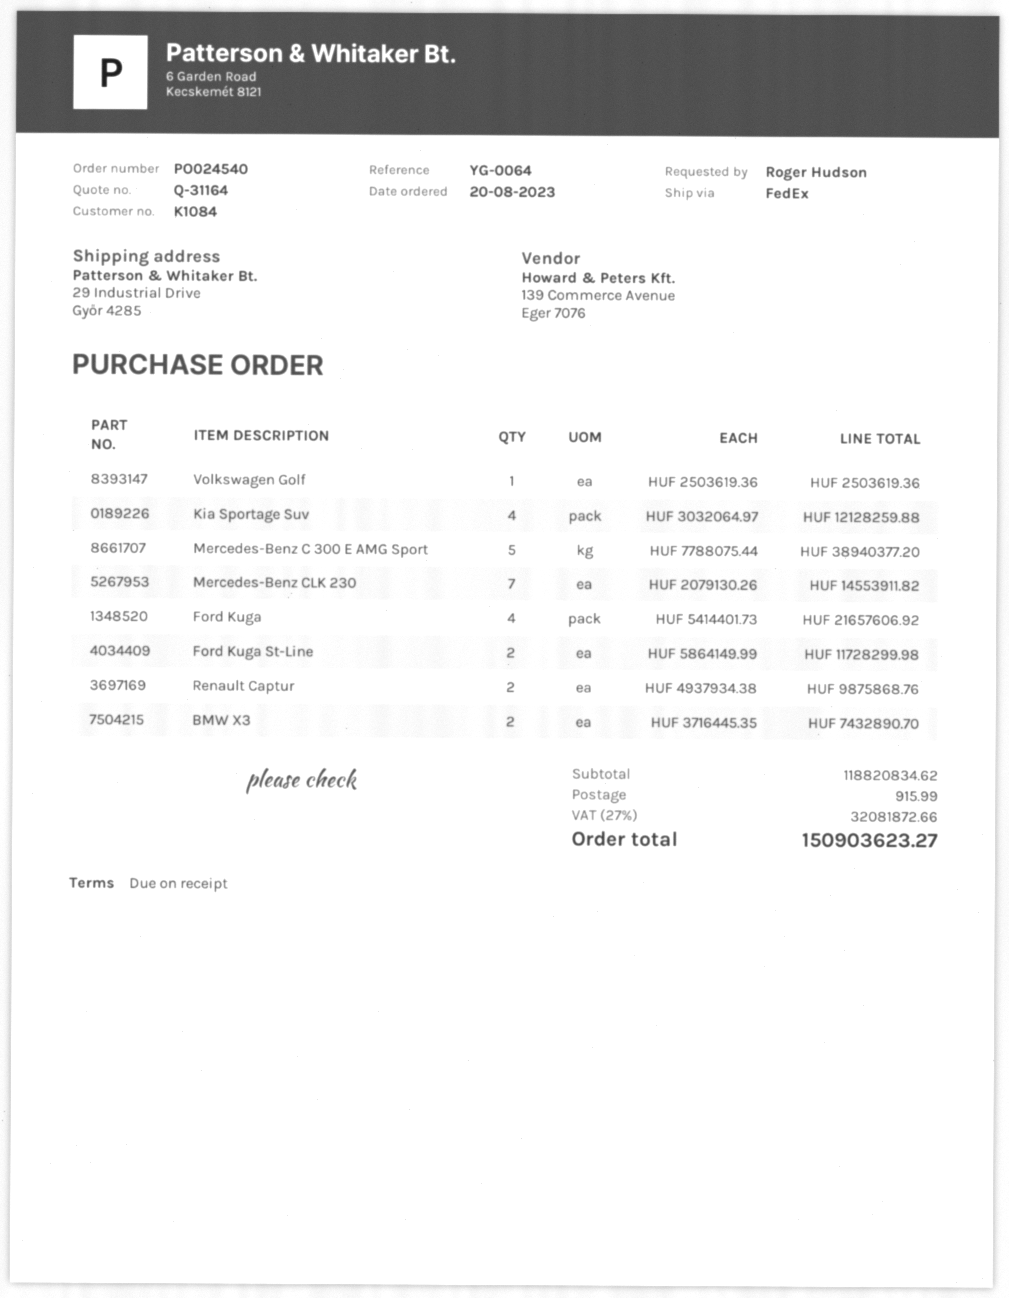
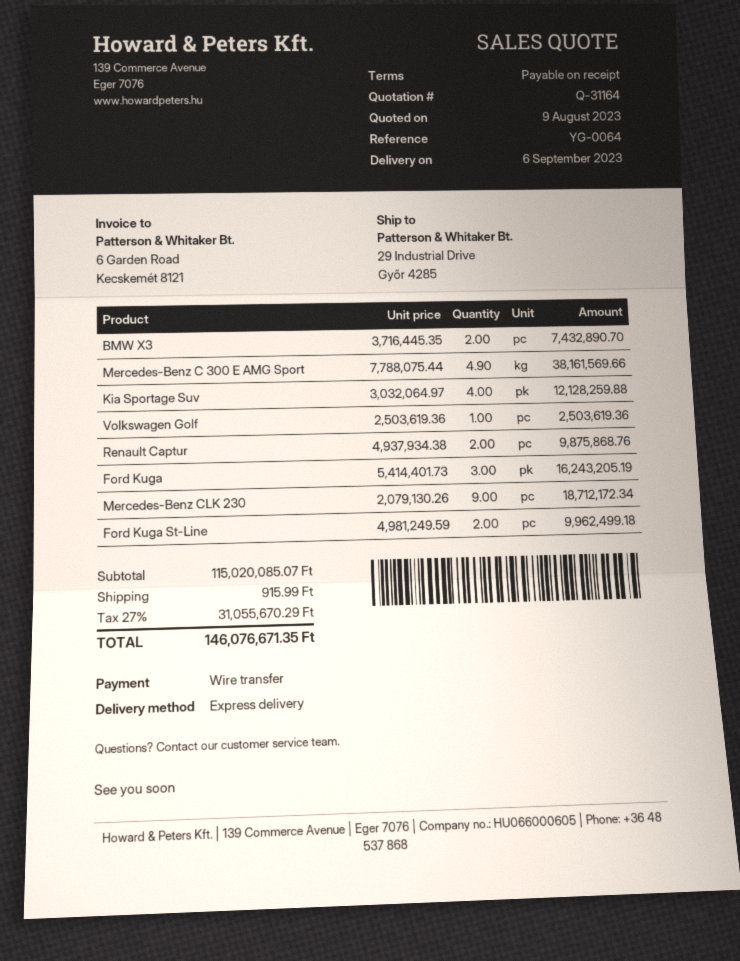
shipping method: FedEx -> express
Mercedes-Benz C 300 E AMG Sport: 5 x 7788075.44 = 38940377.20 -> 4.9 x 7788075.44 = 38161569.66
Mercedes-Benz CLK 230: 7 x 2079130.26 = 14553911.82 -> 9 x 2079130.26 = 18712172.34
Ford Kuga: 4 x 5414401.73 = 21657606.92 -> 3 x 5414401.73 = 16243205.19
Ford Kuga St-Line: 2 x 5864149.99 = 11728299.98 -> 2 x 4981249.59 = 9962499.18
subtotal: 118820834.62 -> 115020085.07
tax: 27% = 32081872.66 -> 27% = 31055670.29
total: 150903623.27 -> 146076671.35

